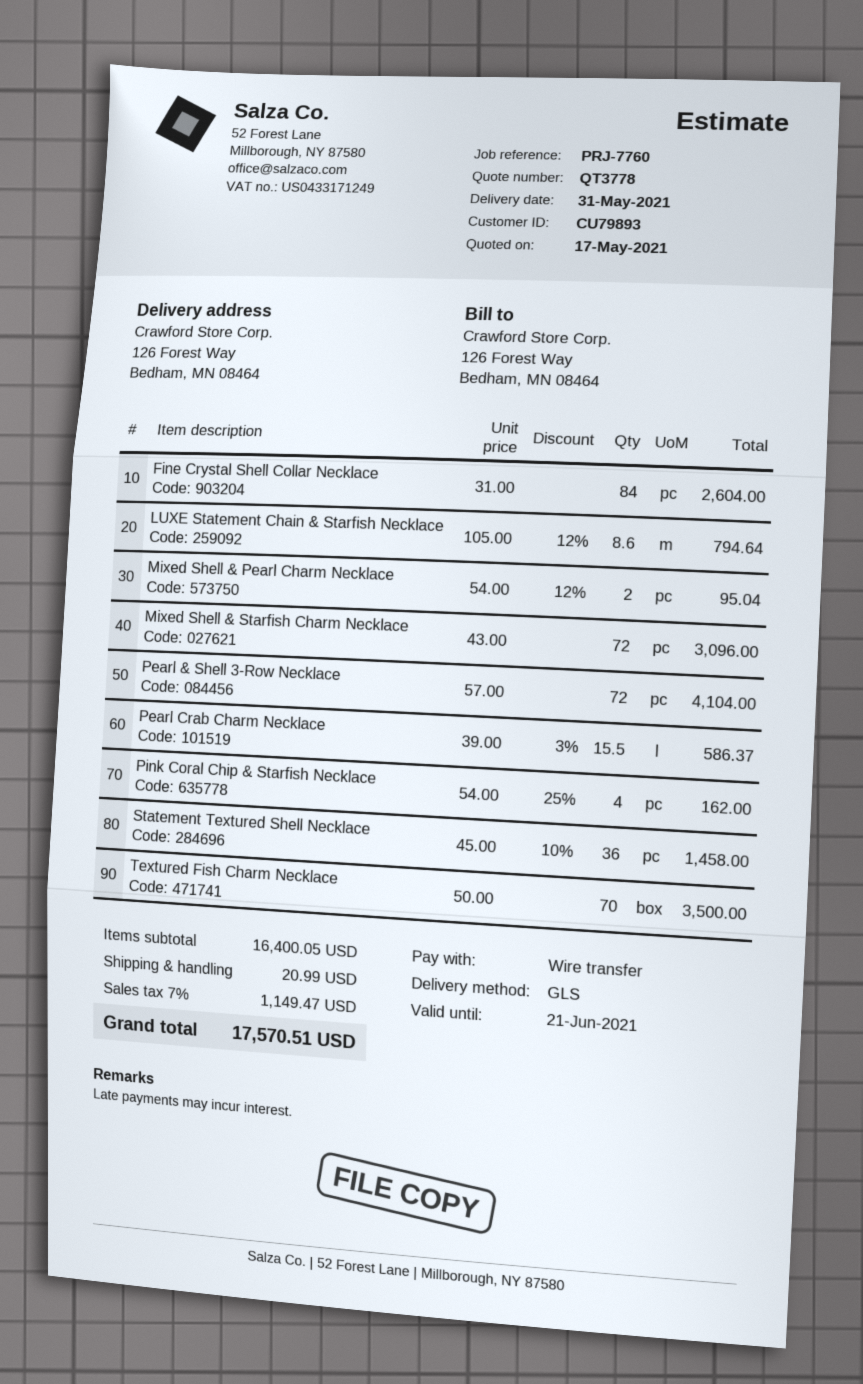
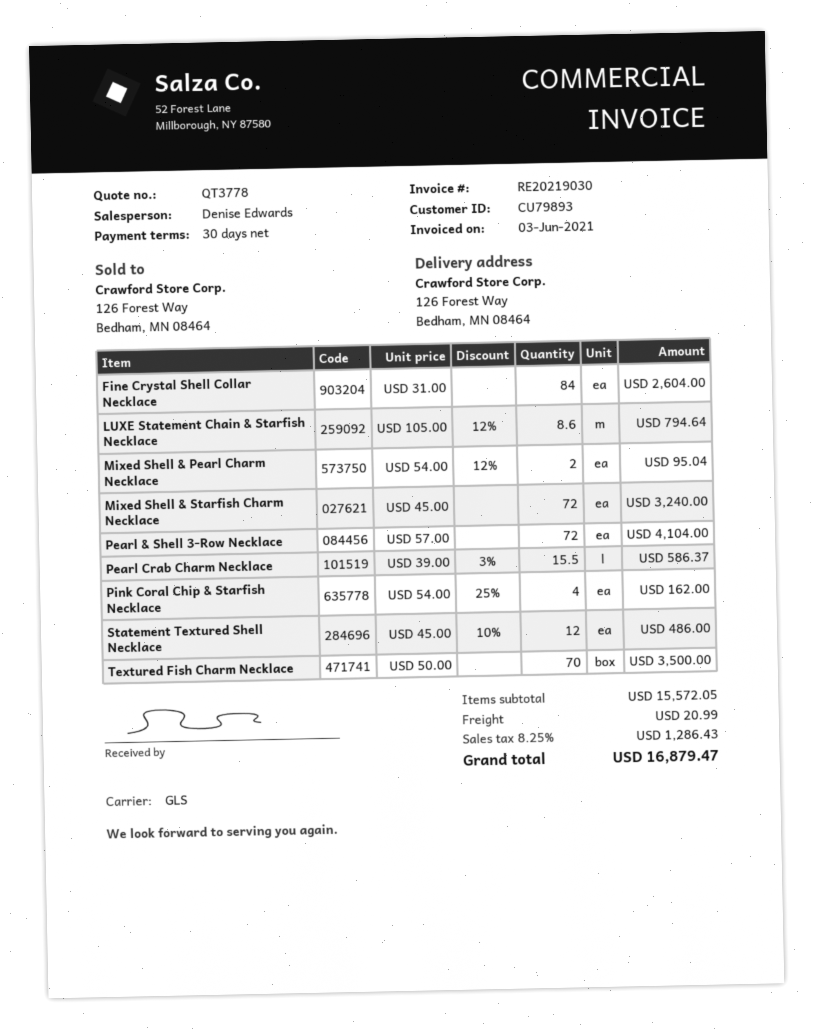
Mixed Shell & Starfish Charm Necklace: 72 x 43.00 = 3096.00 -> 72 x 45.00 = 3240.00
Statement Textured Shell Necklace: 36 x 45.00 - 10% = 1458.00 -> 12 x 45.00 - 10% = 486.00
subtotal: 16400.05 -> 15572.05
tax: 7% = 1149.47 -> 8.25% = 1286.43
total: 17570.51 -> 16879.47

